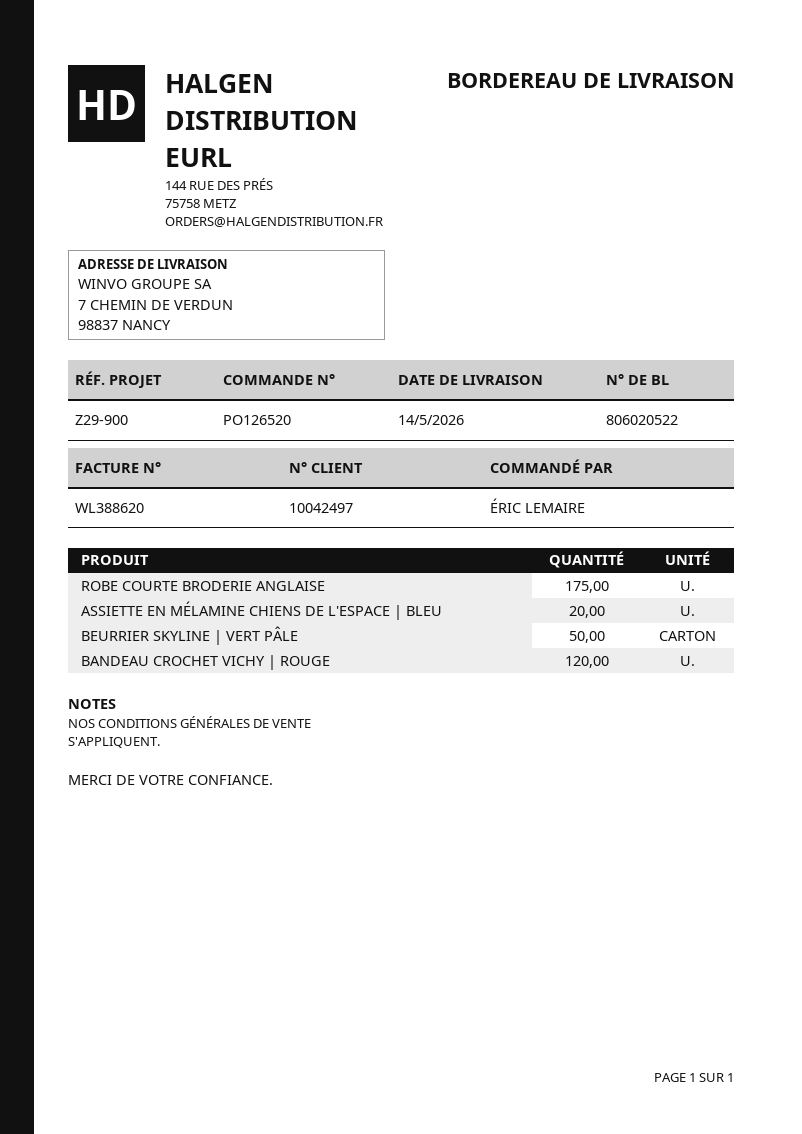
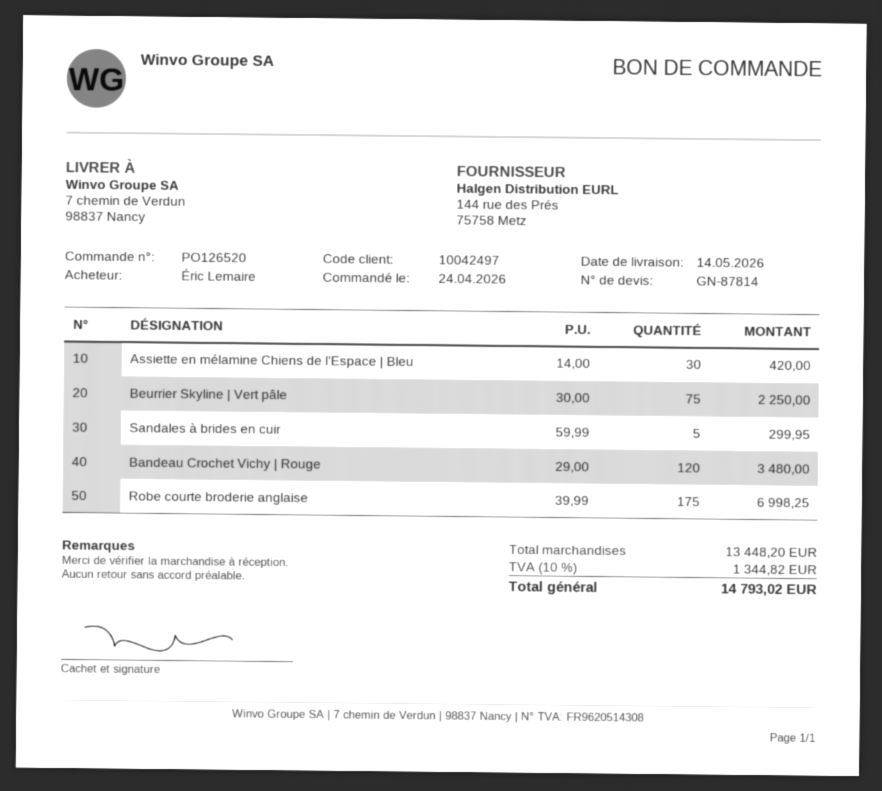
ASSIETTE EN MÉLAMINE CHIENS DE L'ESPACE | BLEU: 20 -> 30
BEURRIER SKYLINE | VERT PÂLE: 50 -> 75
Sandales à brides en cuir: none -> 5

